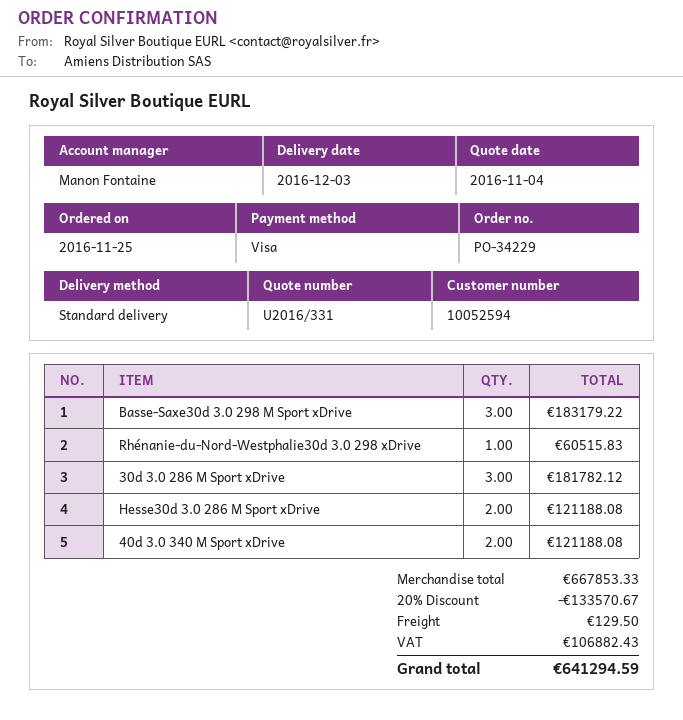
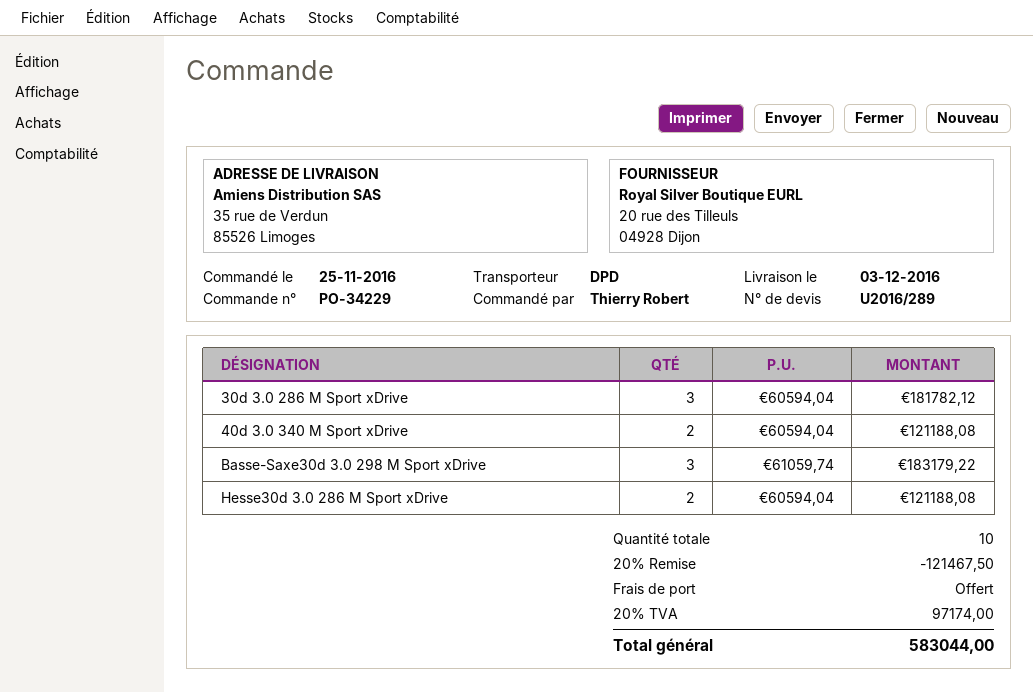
quote number: U2016/331 -> U2016/289
shipping method: standard -> DPD
Rhénanie-du-Nord-Westphalie30d 3.0 298 xDrive: 1 for 60515.83 -> none
discount: 20% = 133570.67 -> 20% = 121467.50
shipping: 129.50 -> 0.00
tax: 106882.43 -> 97174.00
total: 641294.59 -> 583044.00

